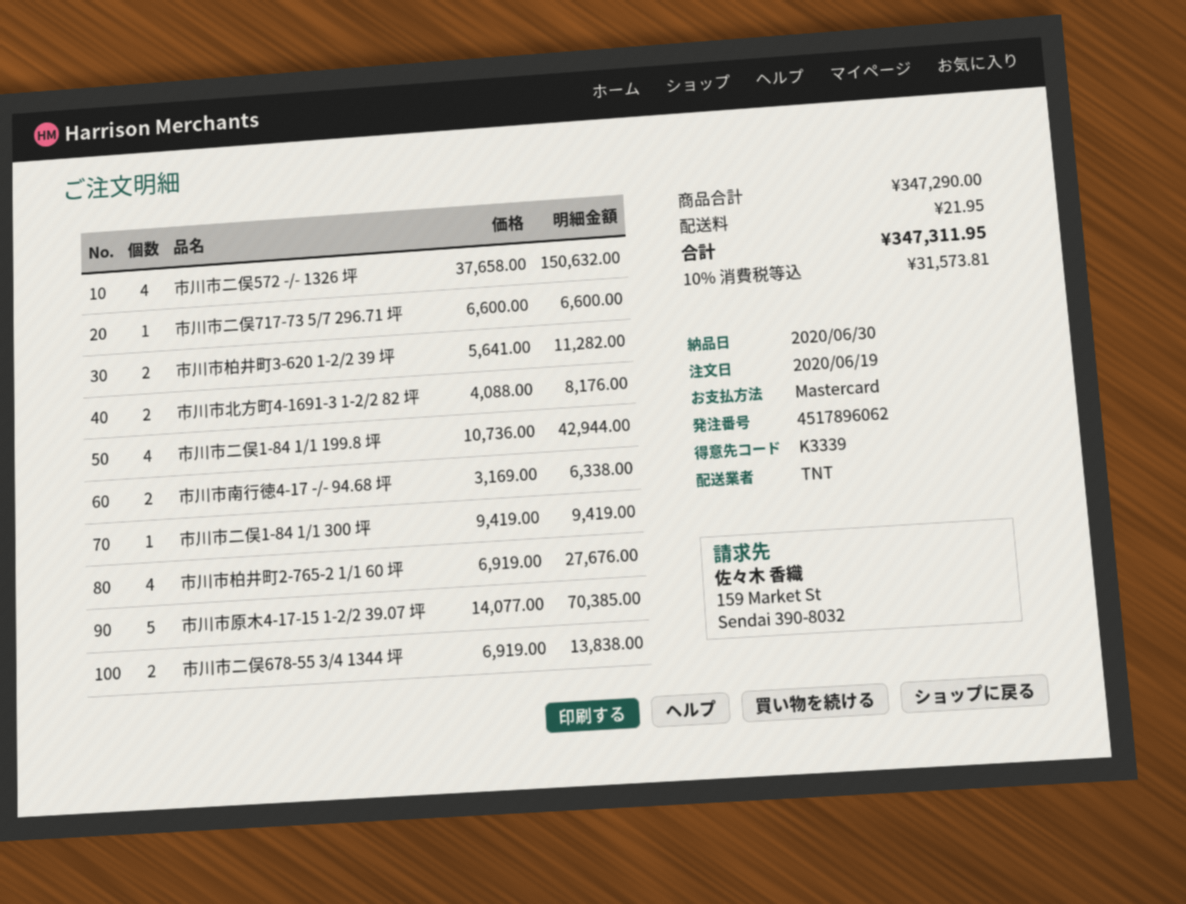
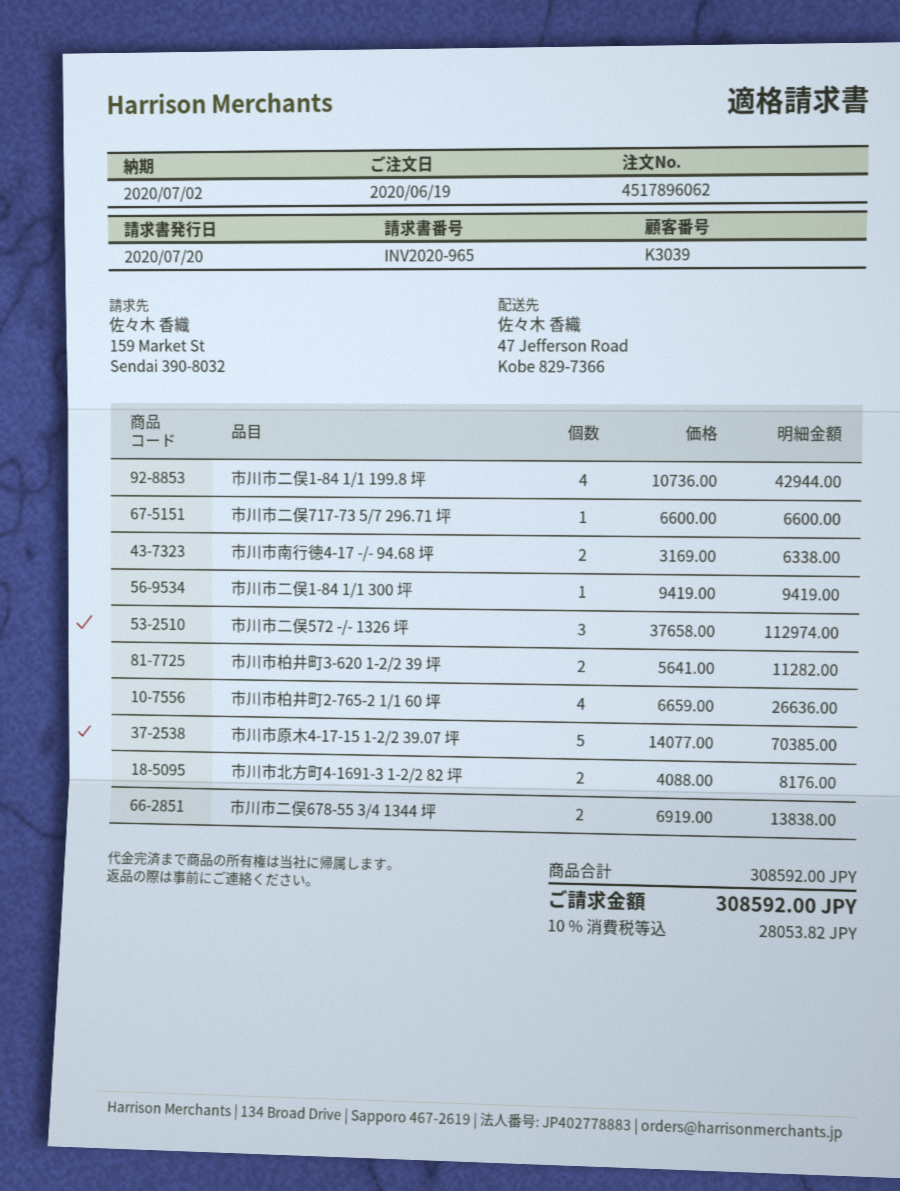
delivery date: 2020-06-30 -> 2020-07-02
customer number: K3339 -> K3039
市川市二俣572 -/- 1326 坪: 4 x 37658.00 = 150632.00 -> 3 x 37658.00 = 112974.00
市川市柏井町2-765-2 1/1 60 坪: 4 x 6919.00 = 27676.00 -> 4 x 6659.00 = 26636.00
subtotal: 347290.00 -> 308592.00
shipping: 21.95 -> none
tax: 10% = 31573.81 -> 10% = 28053.82
total: 347311.95 -> 308592.00

